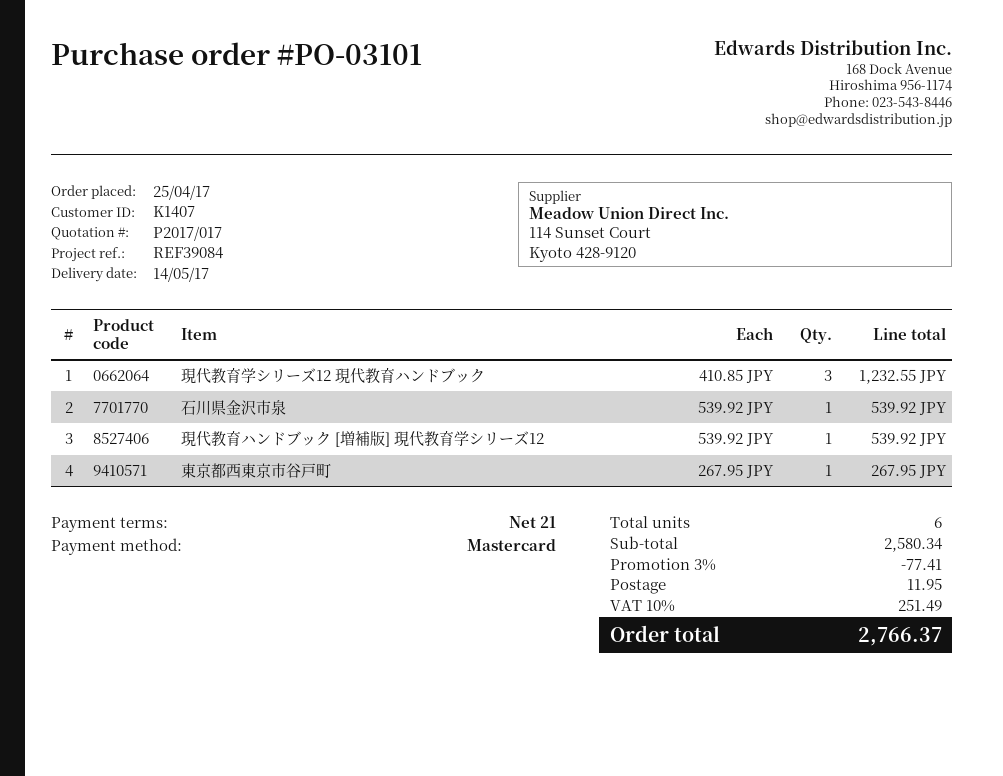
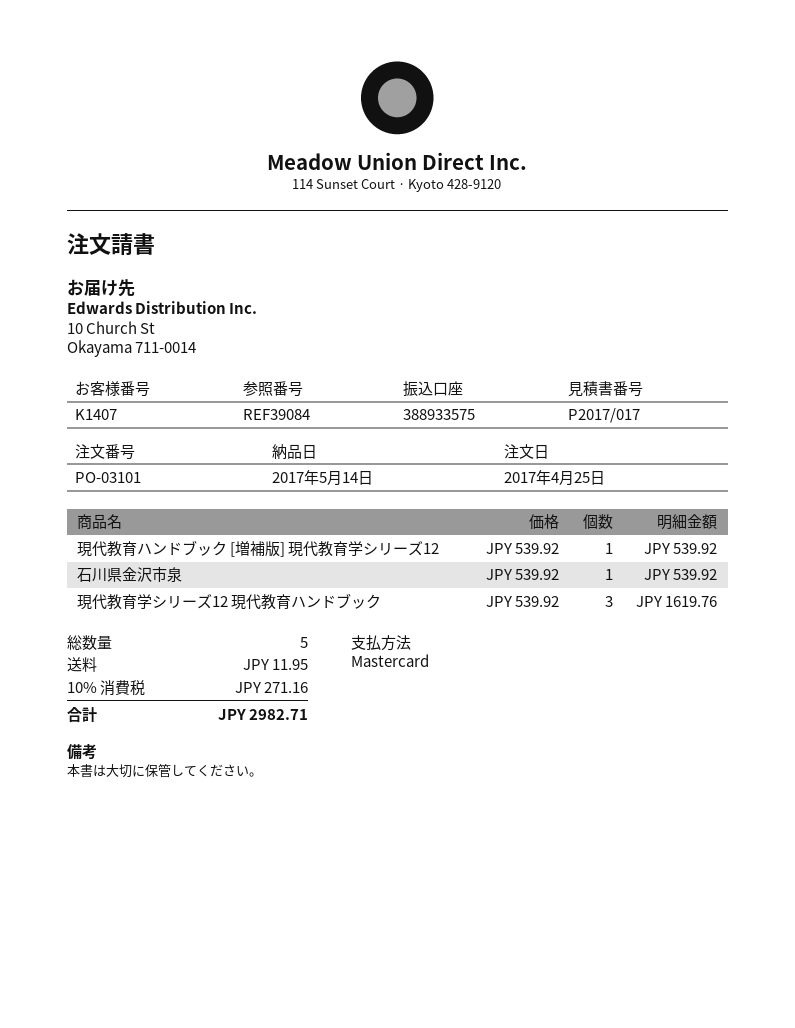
現代教育学シリーズ12 現代教育ハンドブック: 3 x 410.85 = 1232.55 -> 3 x 539.92 = 1619.76
東京都西東京市谷戸町: 1 x 267.95 = 267.95 -> none
total quantity: 6 -> 5
discount: 3% = 77.41 -> none
tax: 10% = 251.49 -> 10% = 271.16
total: 2766.37 -> 2982.71

